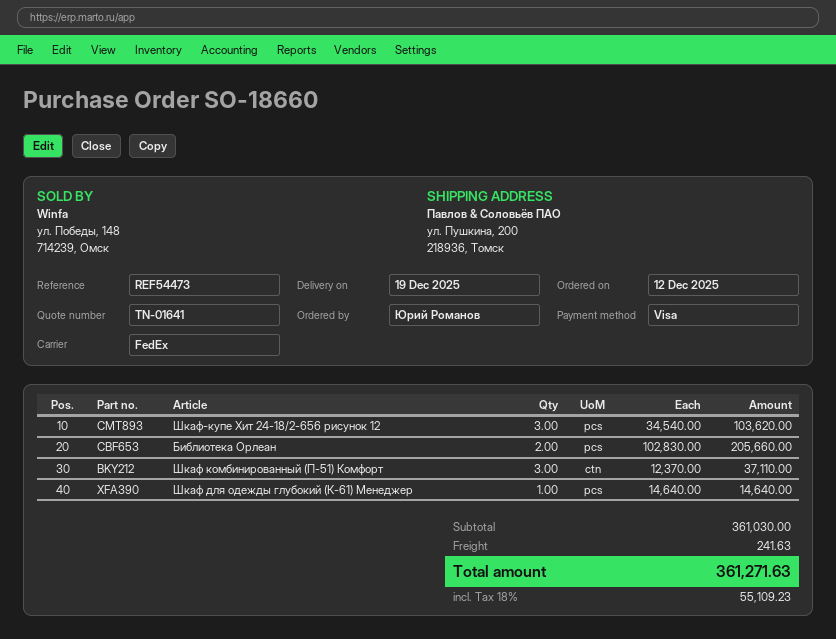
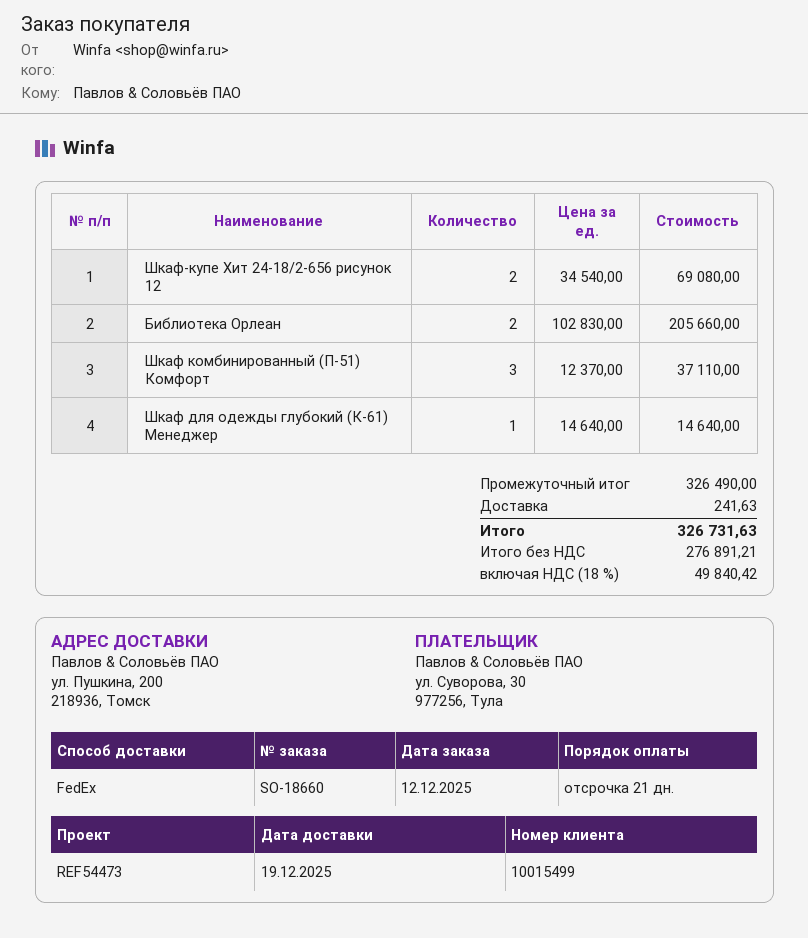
Шкаф-купе Хит 24-18/2-656 рисунок 12: 3 x 34540.00 = 103620.00 -> 2 x 34540.00 = 69080.00
subtotal: 361030.00 -> 326490.00
tax: 18% = 55109.23 -> 18% = 49840.42
total: 361271.63 -> 326731.63

